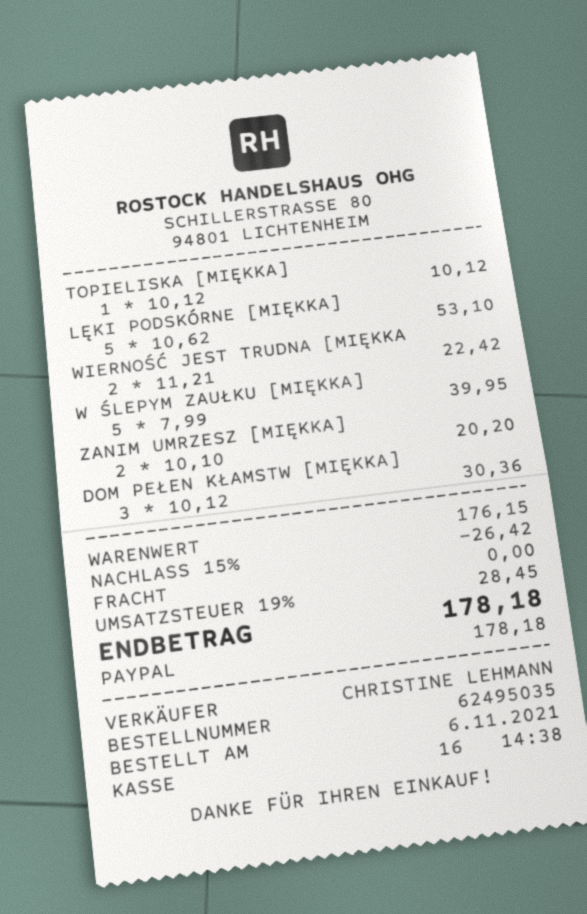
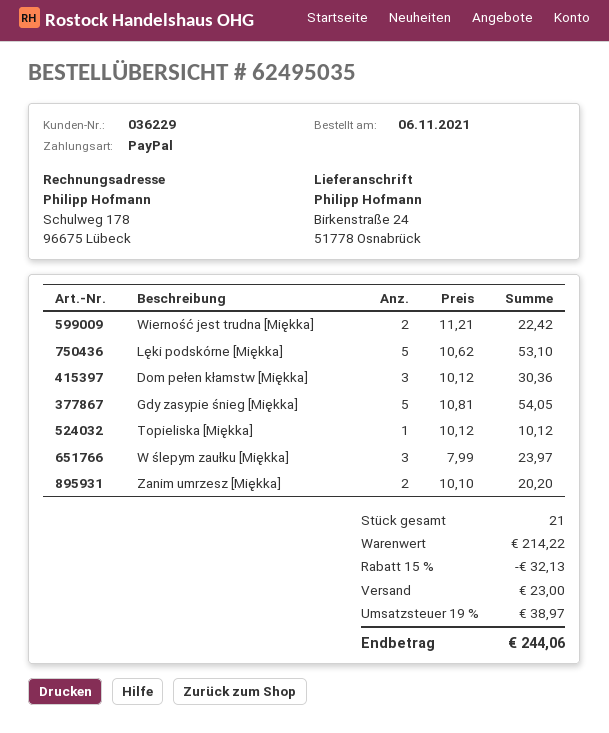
W ŚLEPYM ZAUŁKU [MIĘKKA]: 5 x 7.99 = 39.95 -> 3 x 7.99 = 23.97
Gdy zasypie śnieg [Miękka]: none -> 5 x 10.81 = 54.05
subtotal: 176.15 -> 214.22
discount: 15% = 26.42 -> 15% = 32.13
shipping: 0.00 -> 23.00
tax: 19% = 28.45 -> 19% = 38.97
total: 178.18 -> 244.06

